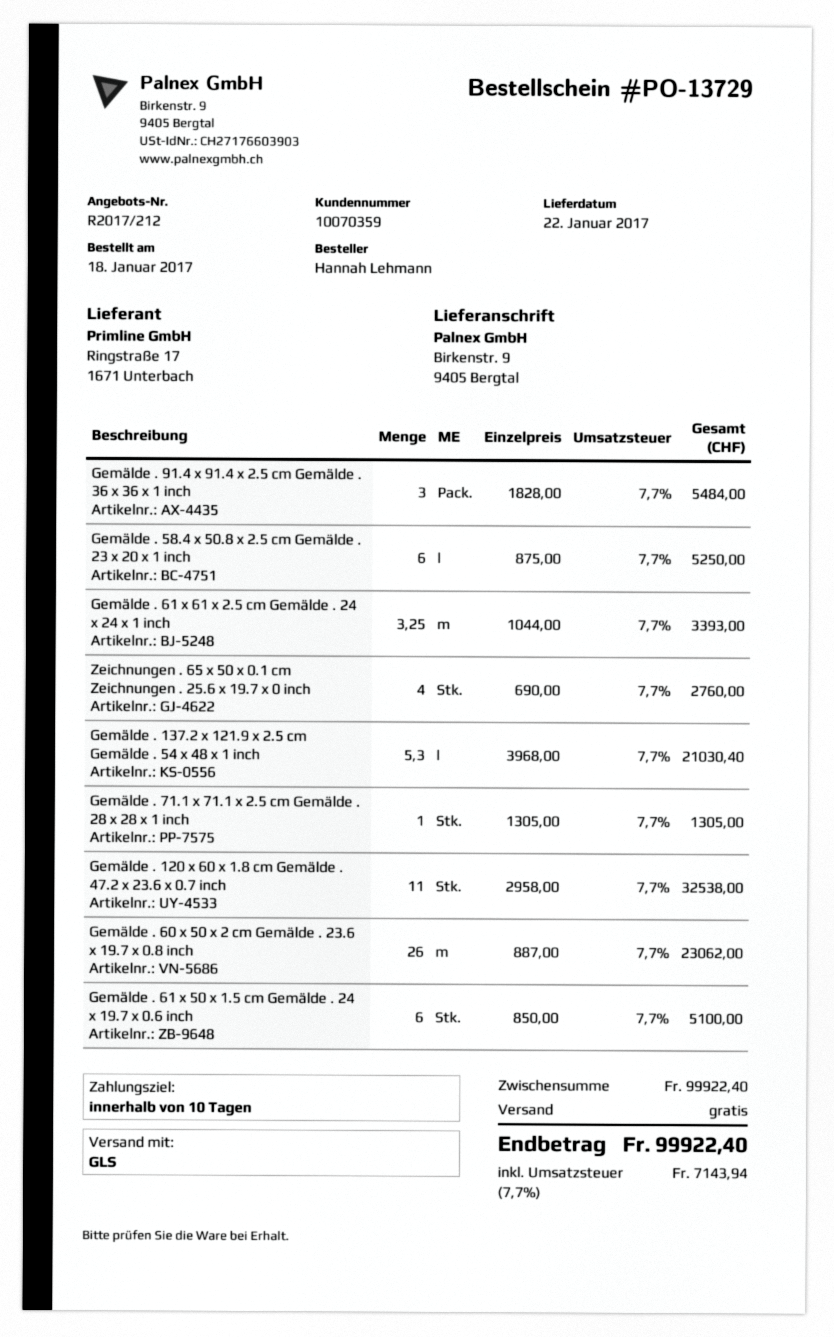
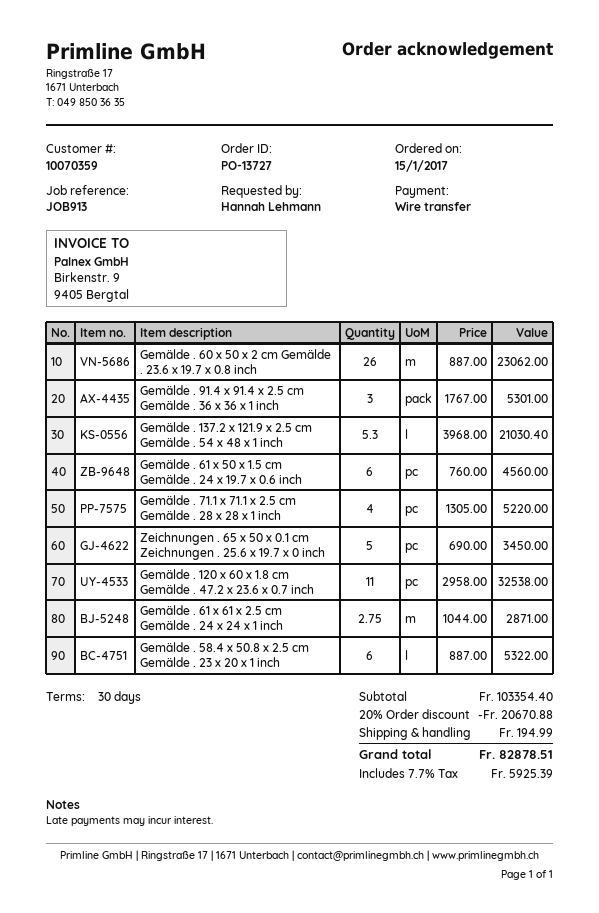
order number: PO-13729 -> PO-13727
order date: 2017-01-18 -> 2017-01-15
payment terms: 10 days -> 30 days
Gemälde . 91.4 x 91.4 x 2.5 cm Gemälde . 36 x 36 x 1 inch: 3 x 1828.00 = 5484.00 -> 3 x 1767.00 = 5301.00
Gemälde . 58.4 x 50.8 x 2.5 cm Gemälde . 23 x 20 x 1 inch: 6 x 875.00 = 5250.00 -> 6 x 887.00 = 5322.00
Gemälde . 61 x 61 x 2.5 cm Gemälde . 24 x 24 x 1 inch: 3.25 x 1044.00 = 3393.00 -> 2.75 x 1044.00 = 2871.00
Zeichnungen . 65 x 50 x 0.1 cm Zeichnungen . 25.6 x 19.7 x 0 inch: 4 x 690.00 = 2760.00 -> 5 x 690.00 = 3450.00
Gemälde . 71.1 x 71.1 x 2.5 cm Gemälde . 28 x 28 x 1 inch: 1 x 1305.00 = 1305.00 -> 4 x 1305.00 = 5220.00
Gemälde . 61 x 50 x 1.5 cm Gemälde . 24 x 19.7 x 0.6 inch: 6 x 850.00 = 5100.00 -> 6 x 760.00 = 4560.00
subtotal: 99922.40 -> 103354.40
discount: none -> 20% = 20670.88
shipping: 0.00 -> 194.99
tax: 7.7% = 7143.94 -> 7.7% = 5925.39
total: 99922.40 -> 82878.51

